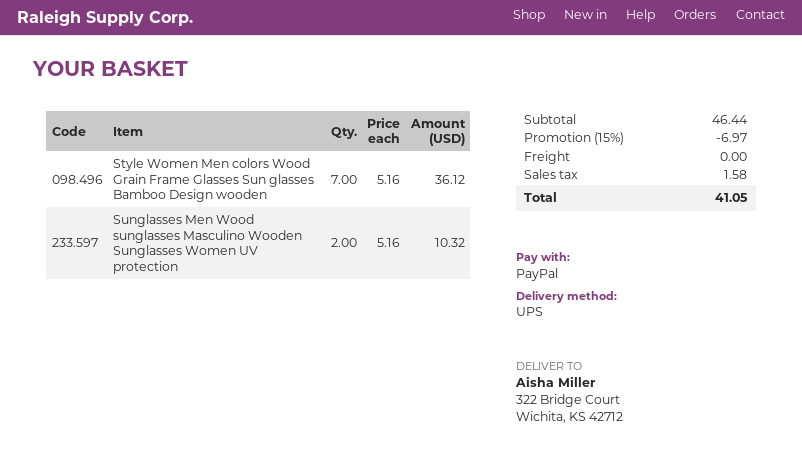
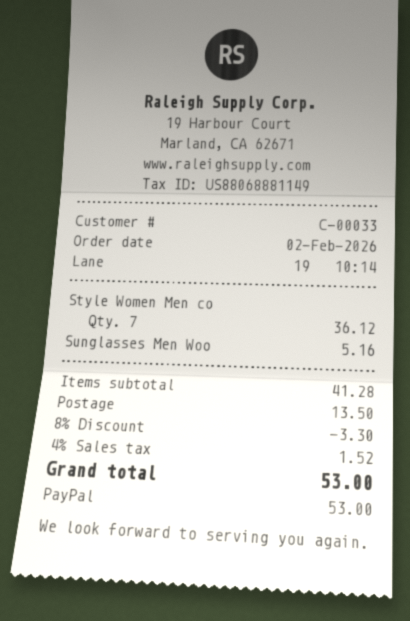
Sunglasses Men Wood sunglasses Masculino Wooden Sunglasses Women UV protection: 2 for 10.32 -> 1 for 5.16
subtotal: 46.44 -> 41.28
discount: 15% = 6.97 -> 8% = 3.30
shipping: 0.00 -> 13.50
tax: 1.58 -> 1.52
total: 41.05 -> 53.00

